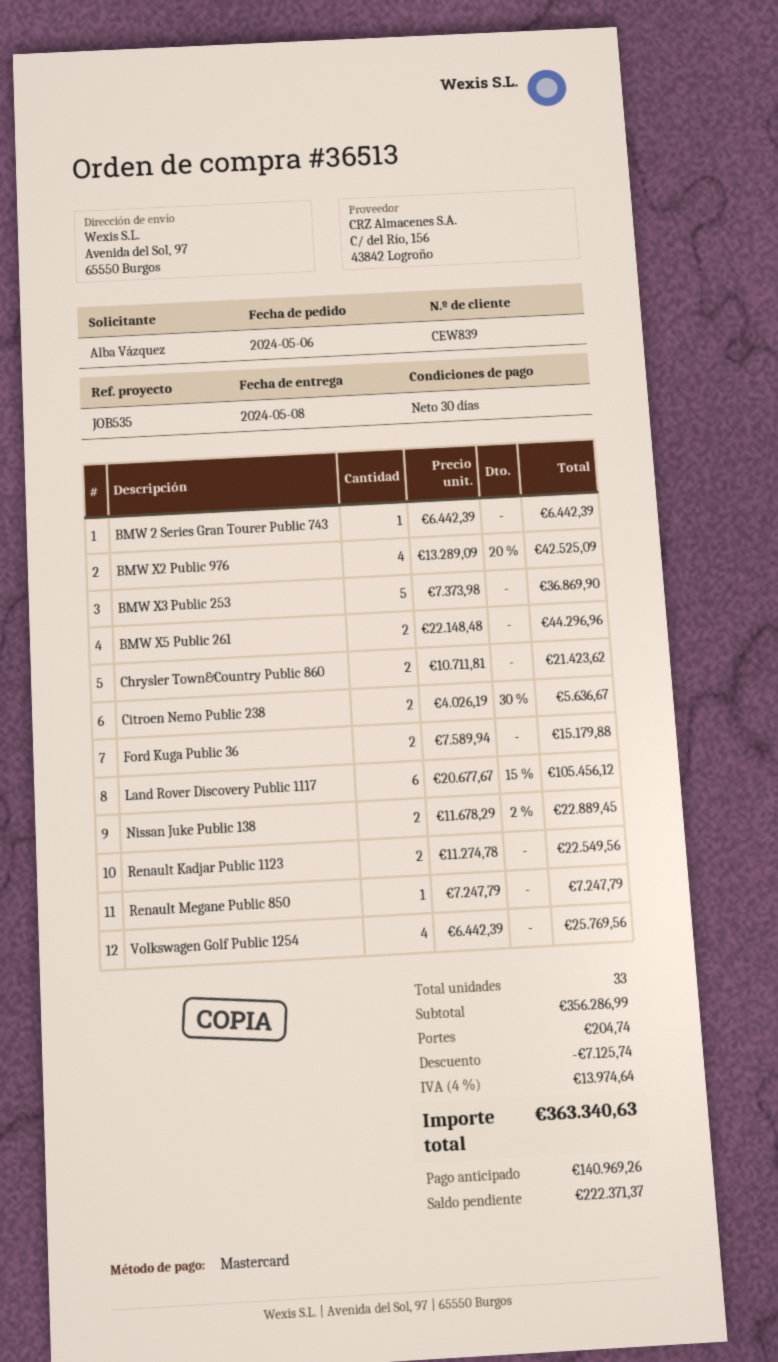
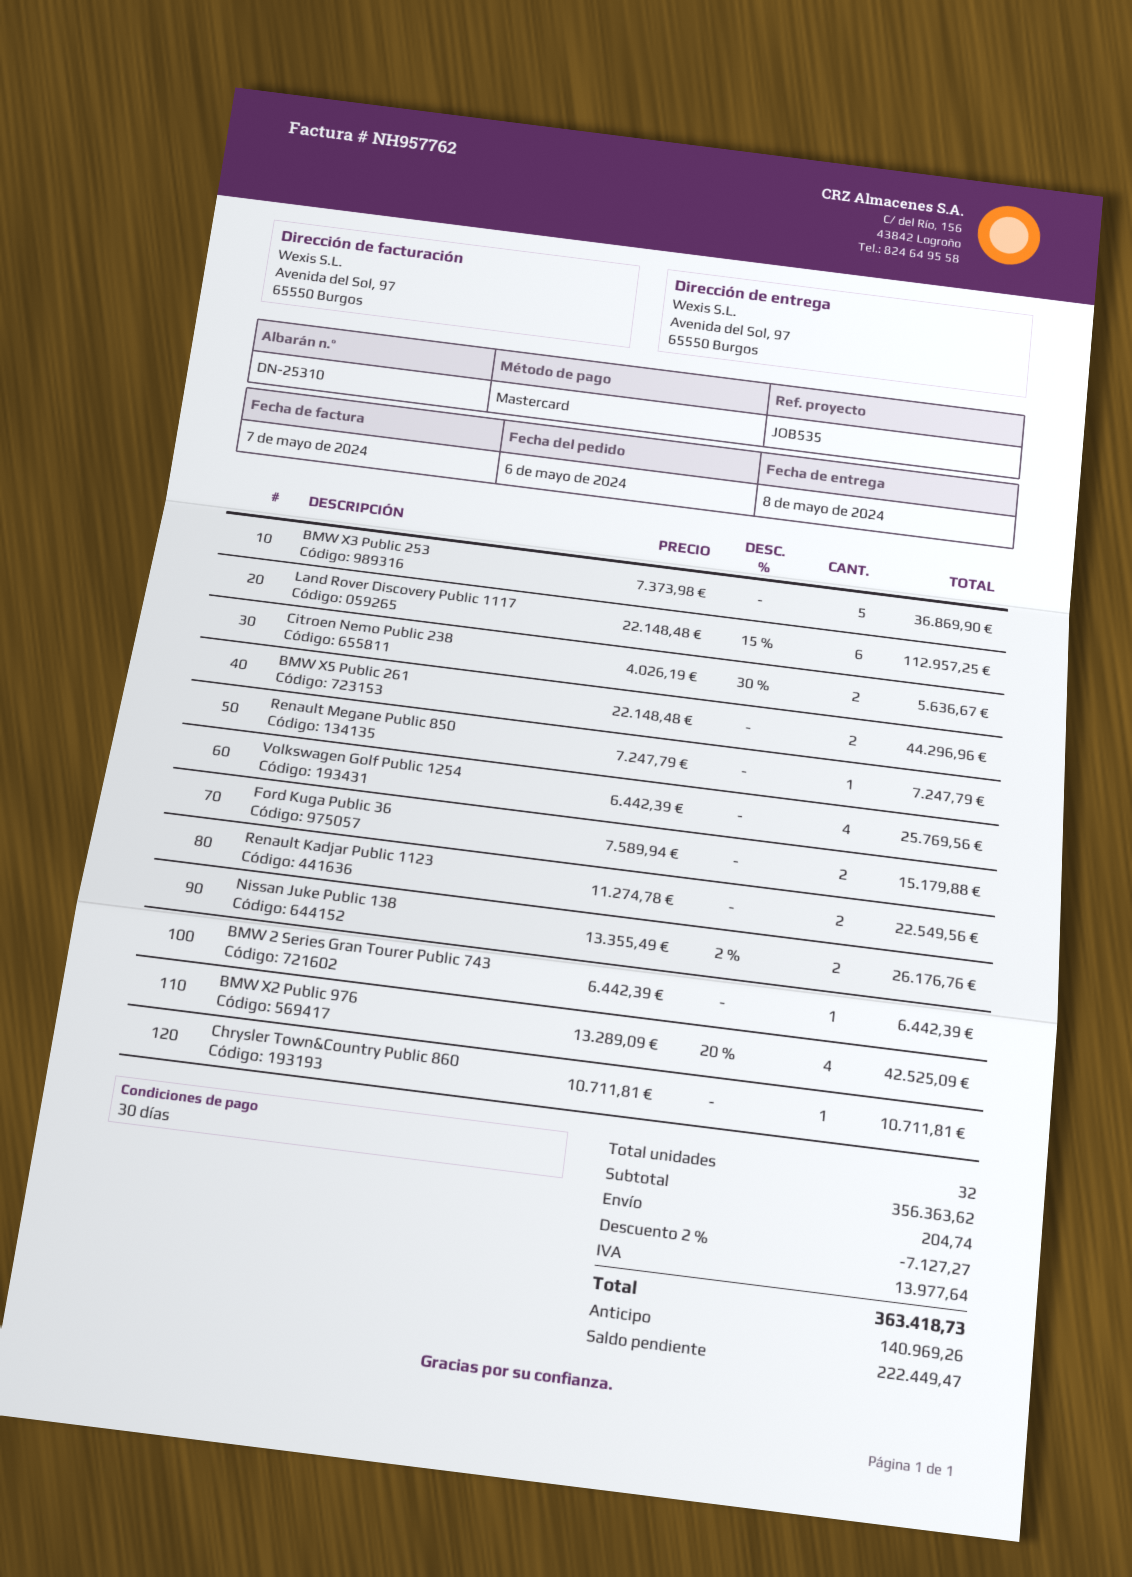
Chrysler Town&Country Public 860: 2 x 10711.81 = 21423.62 -> 1 x 10711.81 = 10711.81
Land Rover Discovery Public 1117: 6 x 20677.67 - 15% = 105456.12 -> 6 x 22148.48 - 15% = 112957.25
Nissan Juke Public 138: 2 x 11678.29 - 2% = 22889.45 -> 2 x 13355.49 - 2% = 26176.76
total quantity: 33 -> 32
subtotal: 356286.99 -> 356363.62
discount: 7125.74 -> 7127.27
tax: 13974.64 -> 13977.64
total: 363340.63 -> 363418.73
balance: 222371.37 -> 222449.47

